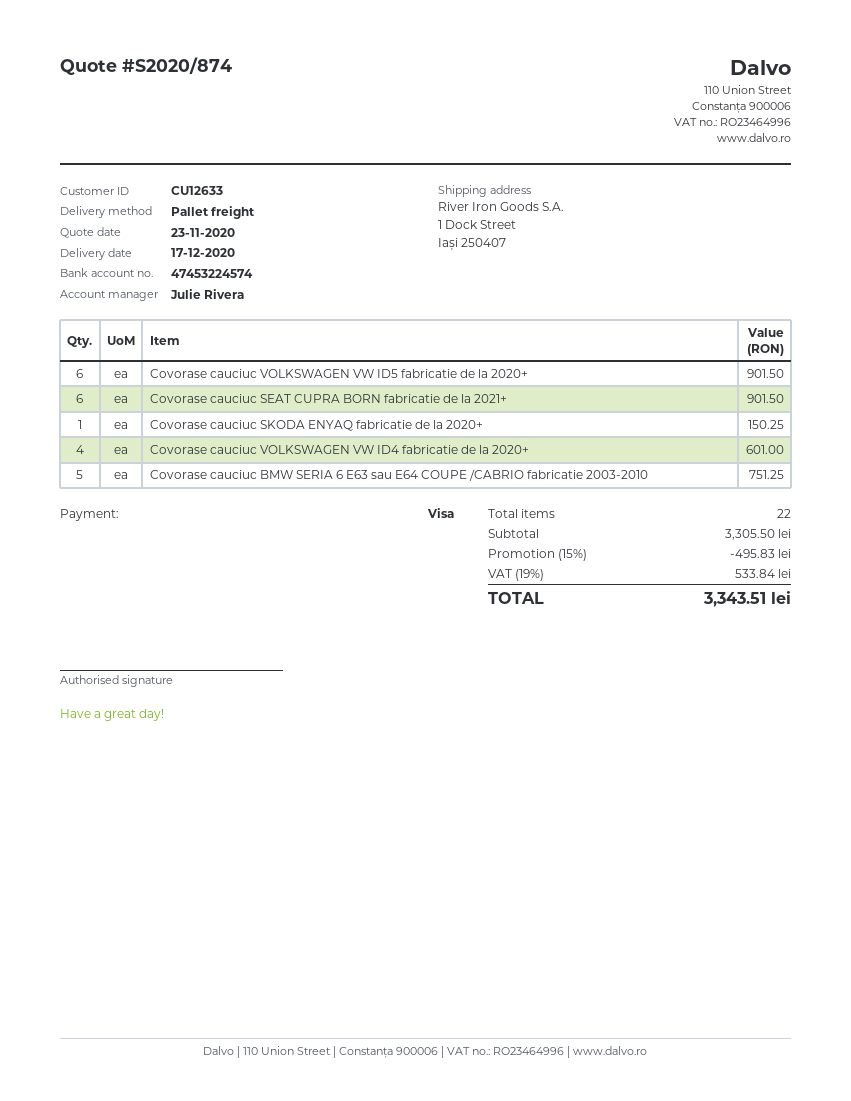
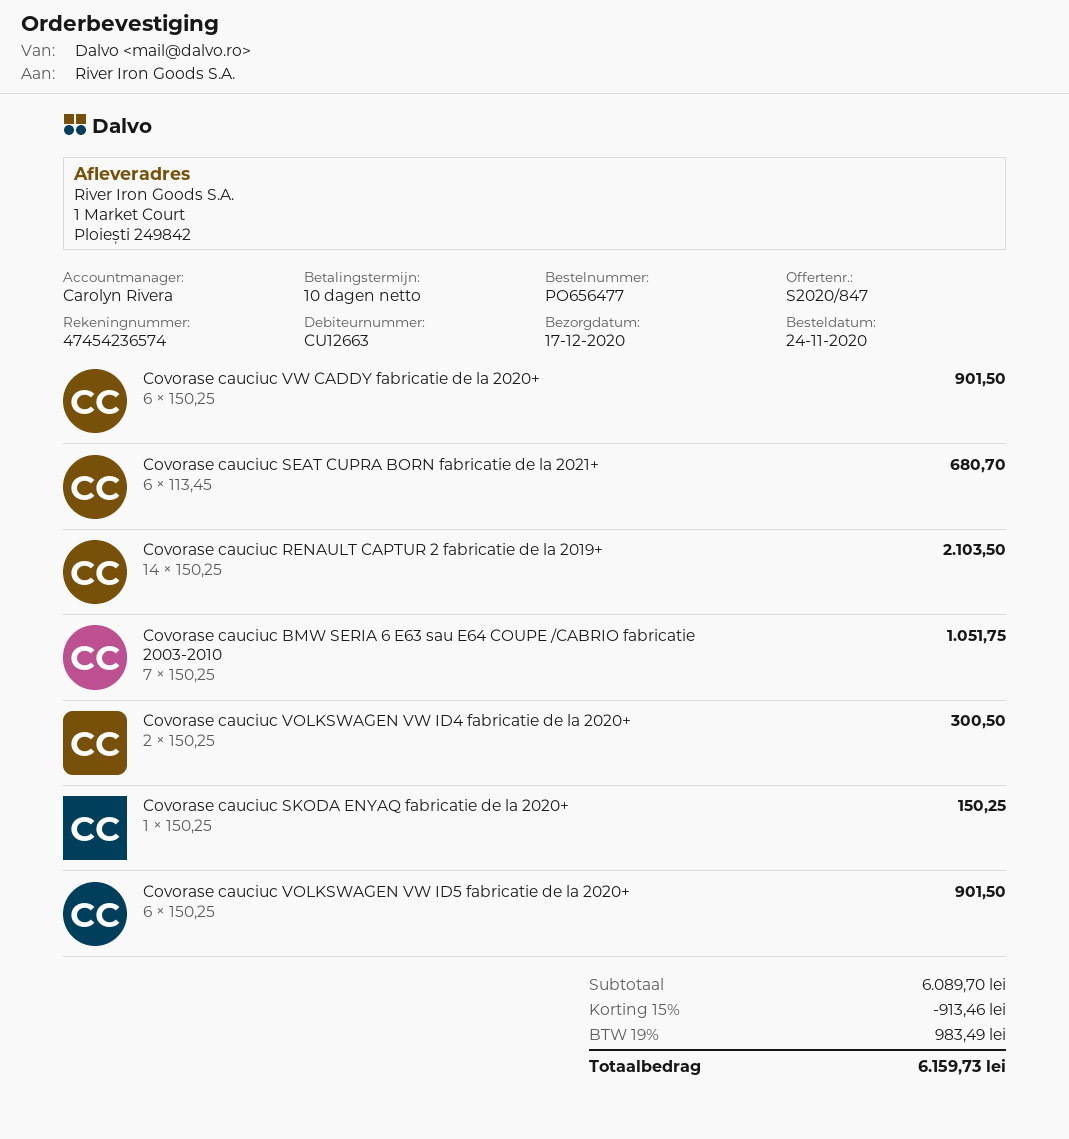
quote number: S2020/874 -> S2020/847
customer number: CU12633 -> CU12663
sales rep: Julie Rivera -> Carolyn Rivera
bank account: 47453224574 -> 47454236574
ship to: 1 Dock Street, Iași 250407 -> 1 Market Court, Ploiești 249842
Covorase cauciuc SEAT CUPRA BORN fabricatie de la 2021+: 6 for 901.50 -> 6 for 680.70
Covorase cauciuc VOLKSWAGEN VW ID4 fabricatie de la 2020+: 4 for 601.00 -> 2 for 300.50
Covorase cauciuc BMW SERIA 6 E63 sau E64 COUPE /CABRIO fabricatie 2003-2010: 5 for 751.25 -> 7 for 1051.75
Covorase cauciuc VW CADDY fabricatie de la 2020+: none -> 6 for 901.50
Covorase cauciuc RENAULT CAPTUR 2 fabricatie de la 2019+: none -> 14 for 2103.50
subtotal: 3305.50 -> 6089.70
discount: 15% = 495.83 -> 15% = 913.46
tax: 19% = 533.84 -> 19% = 983.49
total: 3343.51 -> 6159.73

